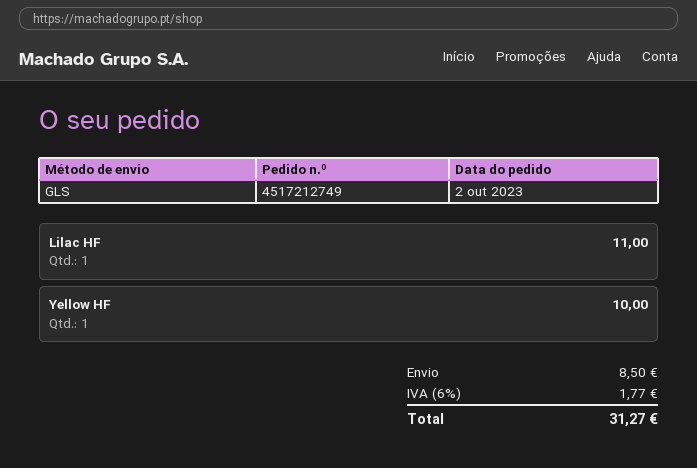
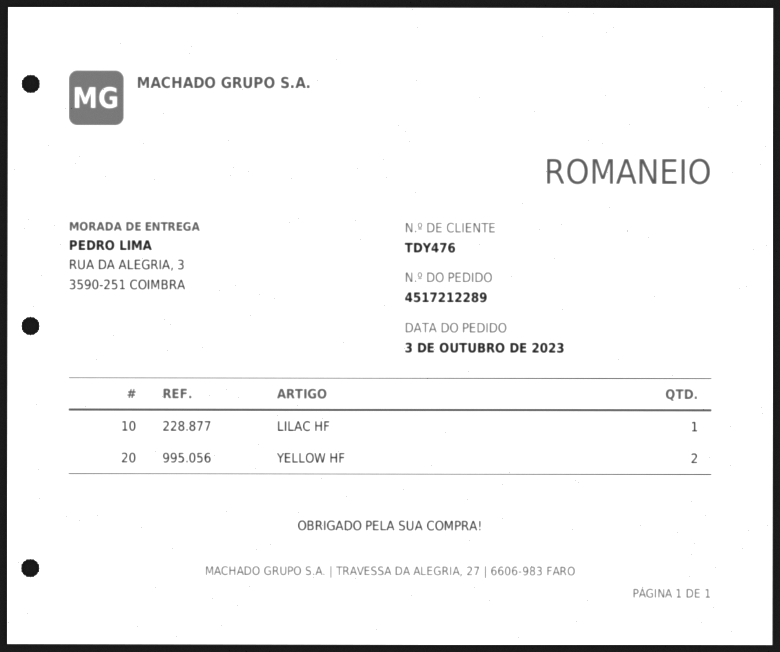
order number: 4517212749 -> 4517212289
order date: 2023-10-02 -> 2023-10-03
Yellow HF: 1 -> 2

